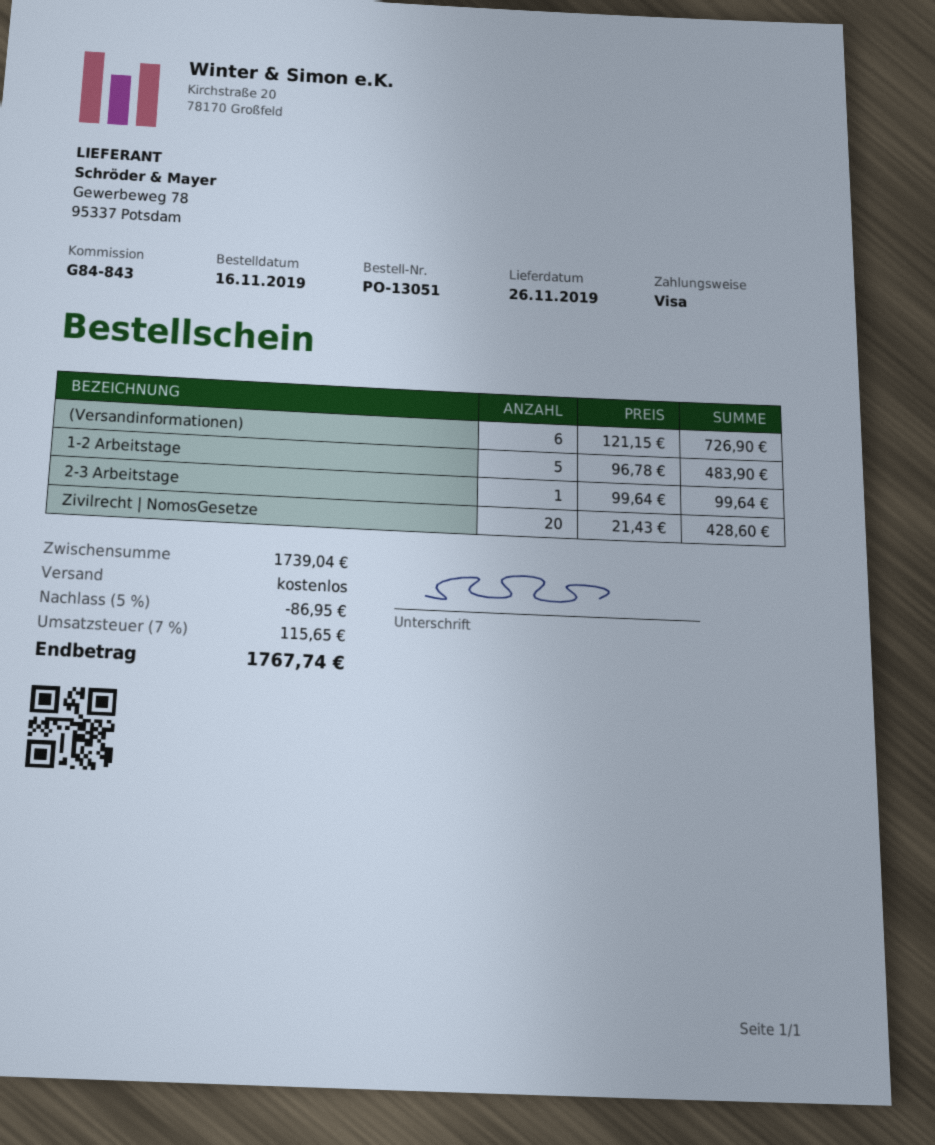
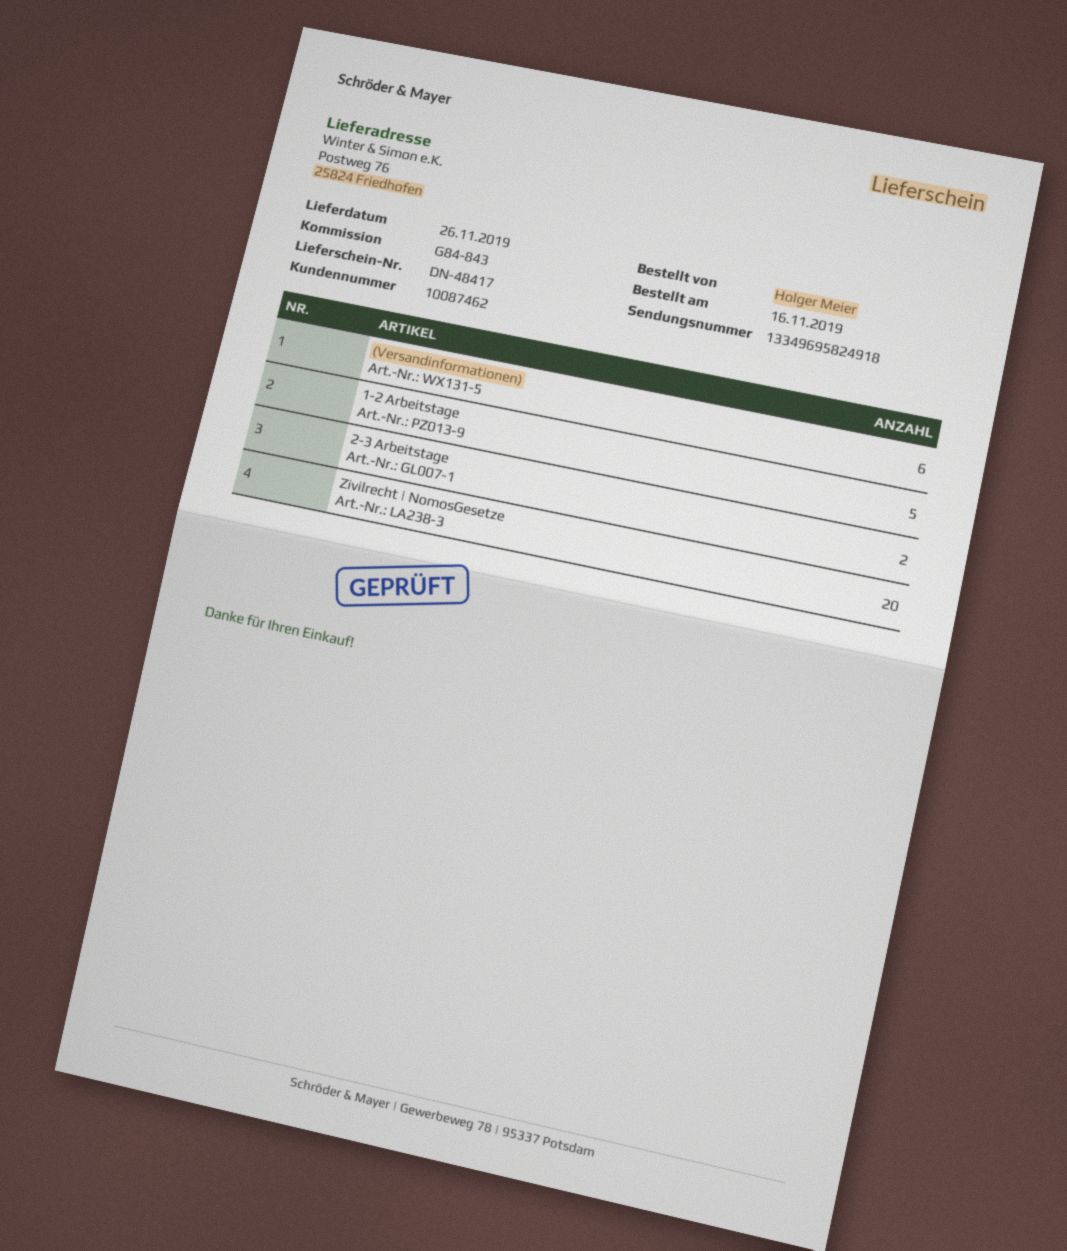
2-3 Arbeitstage: 1 -> 2

